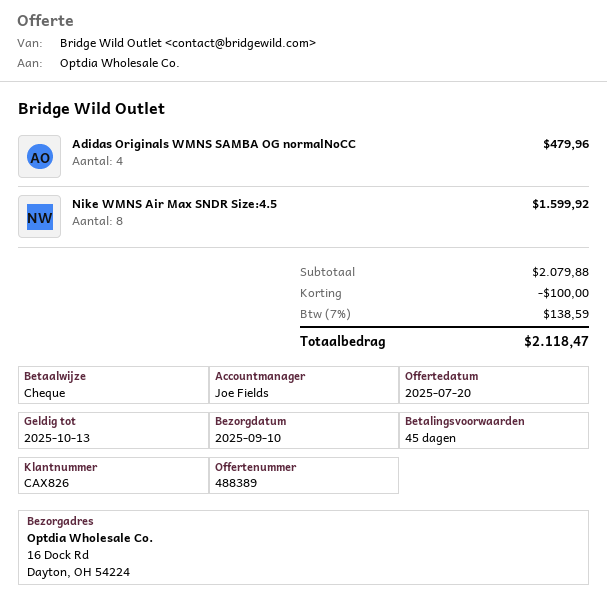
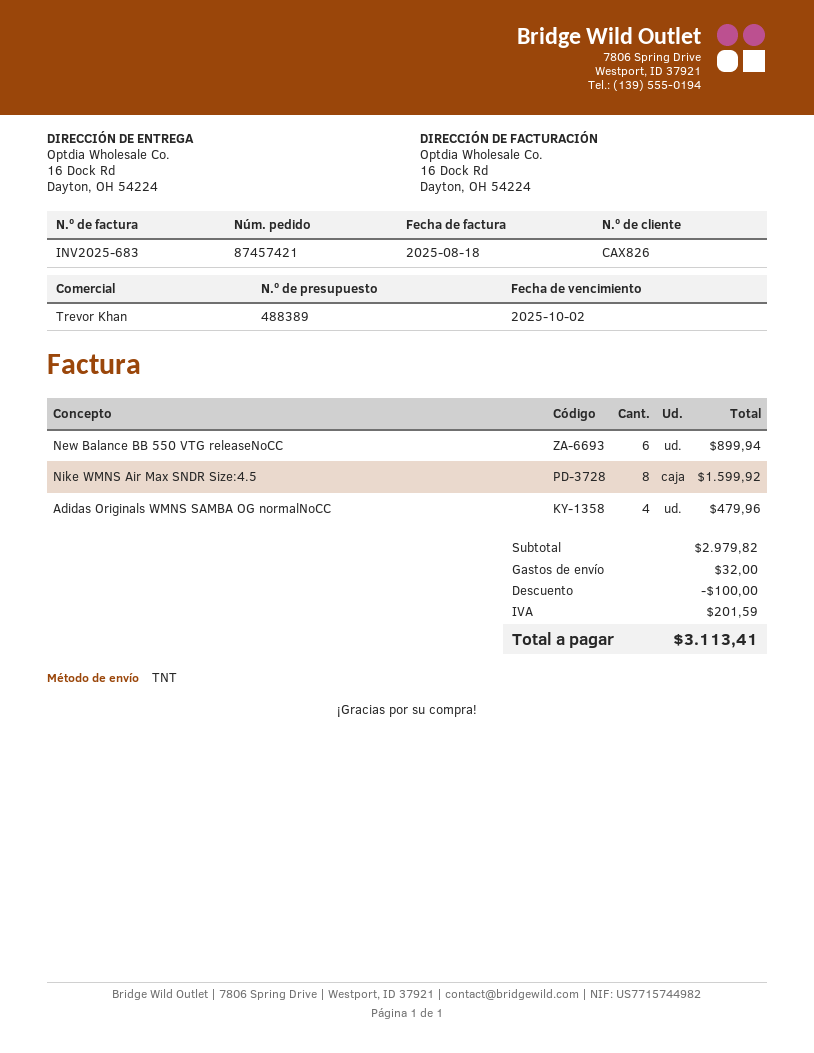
sales rep: Joe Fields -> Trevor Khan
New Balance BB 550 VTG releaseNoCC: none -> 6 for 899.94
subtotal: 2079.88 -> 2979.82
shipping: none -> 32.00
tax: 138.59 -> 201.59
total: 2118.47 -> 3113.41

